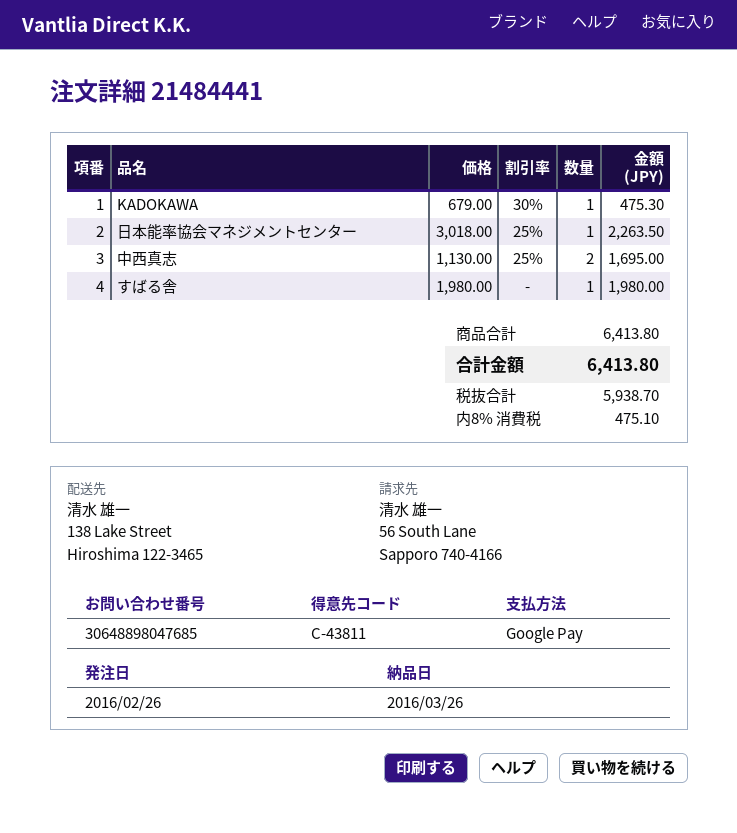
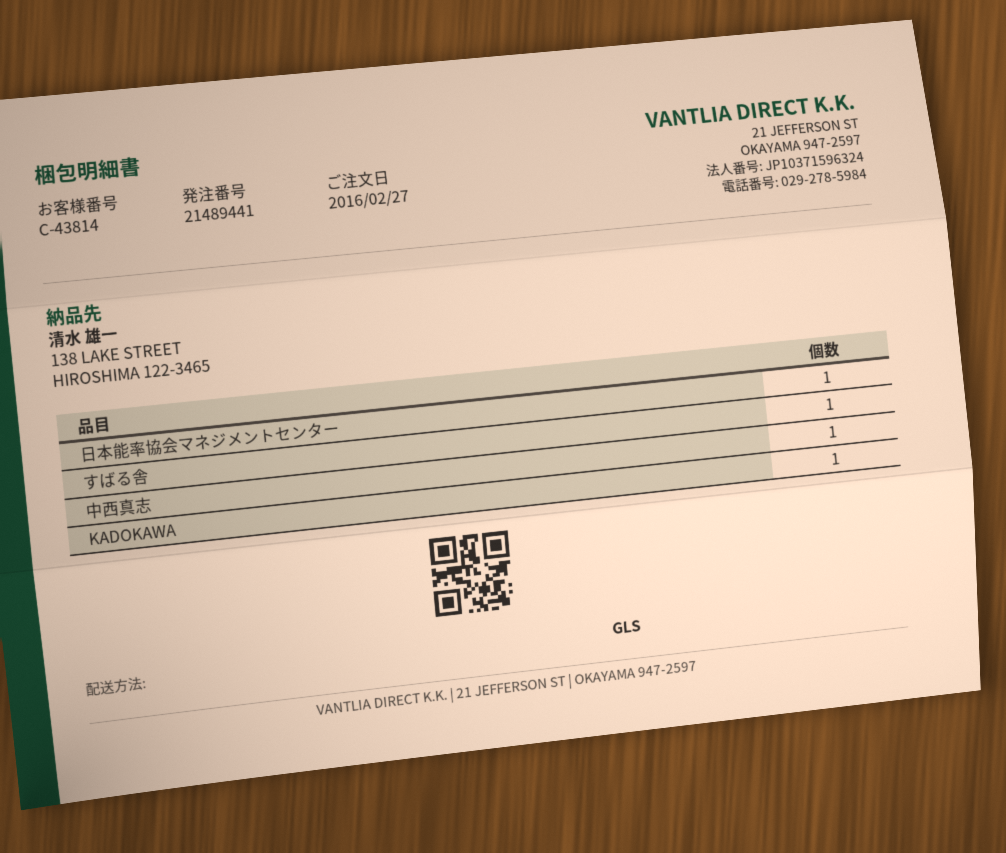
order number: 21484441 -> 21489441
order date: 2016-02-26 -> 2016-02-27
customer number: C-43811 -> C-43814
中西真志: 2 -> 1

